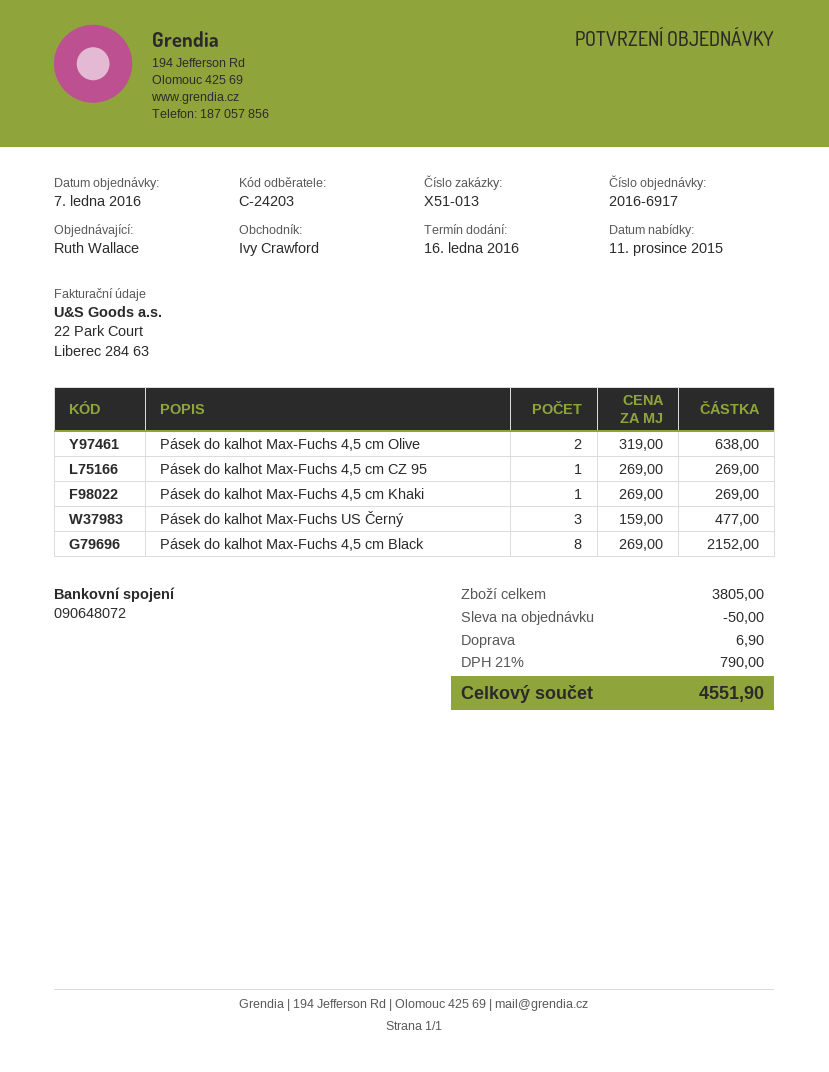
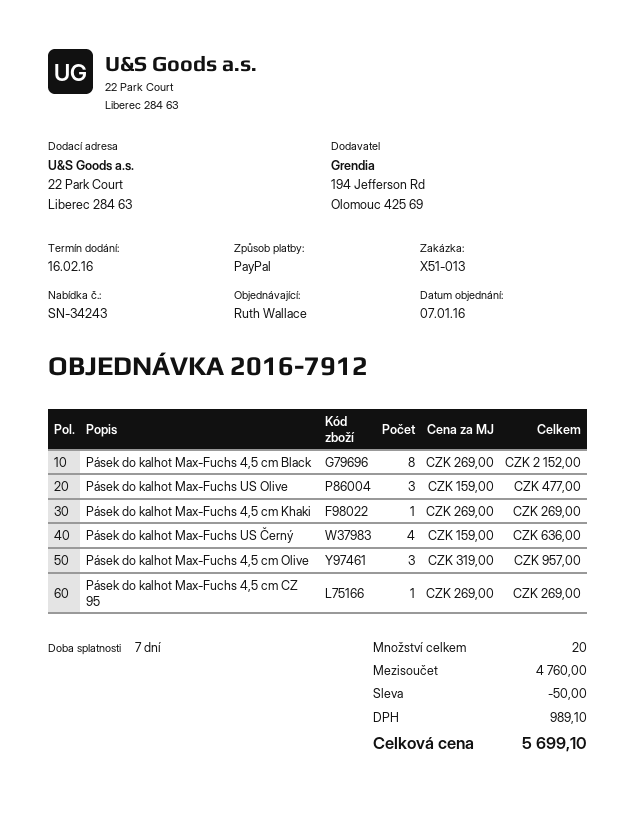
order number: 2016-6917 -> 2016-7912
delivery date: 2016-01-16 -> 2016-02-16
Pásek do kalhot Max-Fuchs 4,5 cm Olive: 2 x 319.00 = 638.00 -> 3 x 319.00 = 957.00
Pásek do kalhot Max-Fuchs US Černý: 3 x 159.00 = 477.00 -> 4 x 159.00 = 636.00
Pásek do kalhot Max-Fuchs US Olive: none -> 3 x 159.00 = 477.00
subtotal: 3805.00 -> 4760.00
shipping: 6.90 -> none
tax: 790.00 -> 989.10
total: 4551.90 -> 5699.10

